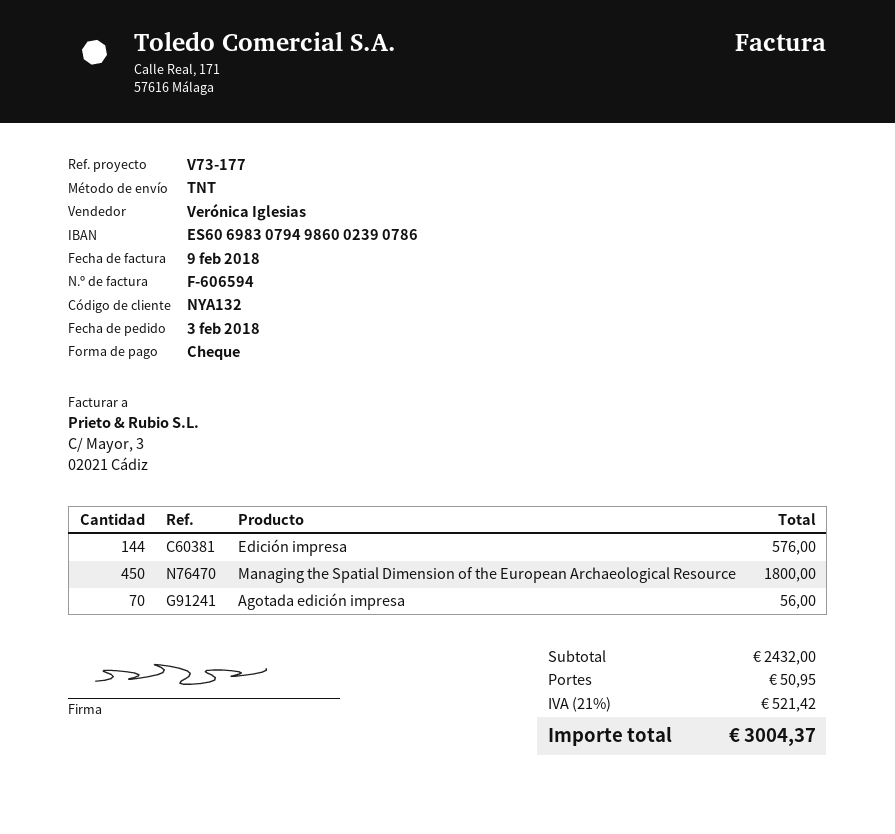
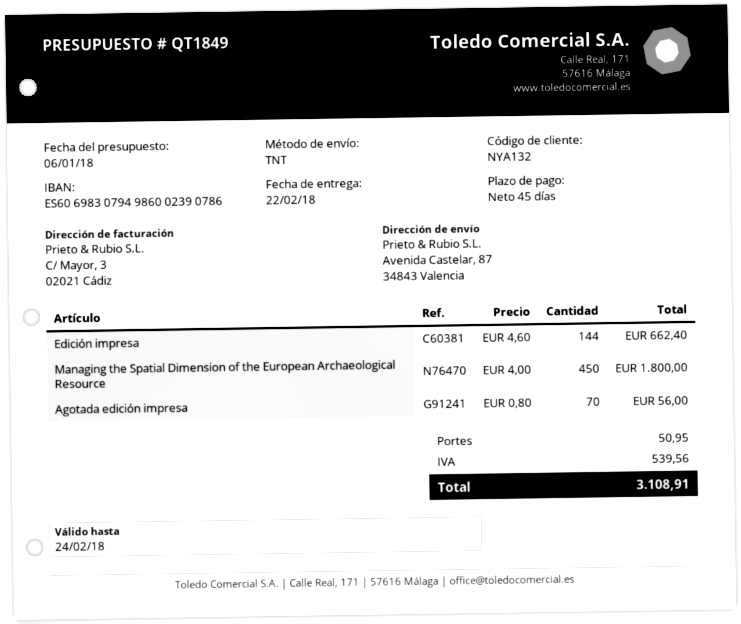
Edición impresa: 144 for 576.00 -> 144 for 662.40
tax: 521.42 -> 539.56
total: 3004.37 -> 3108.91

